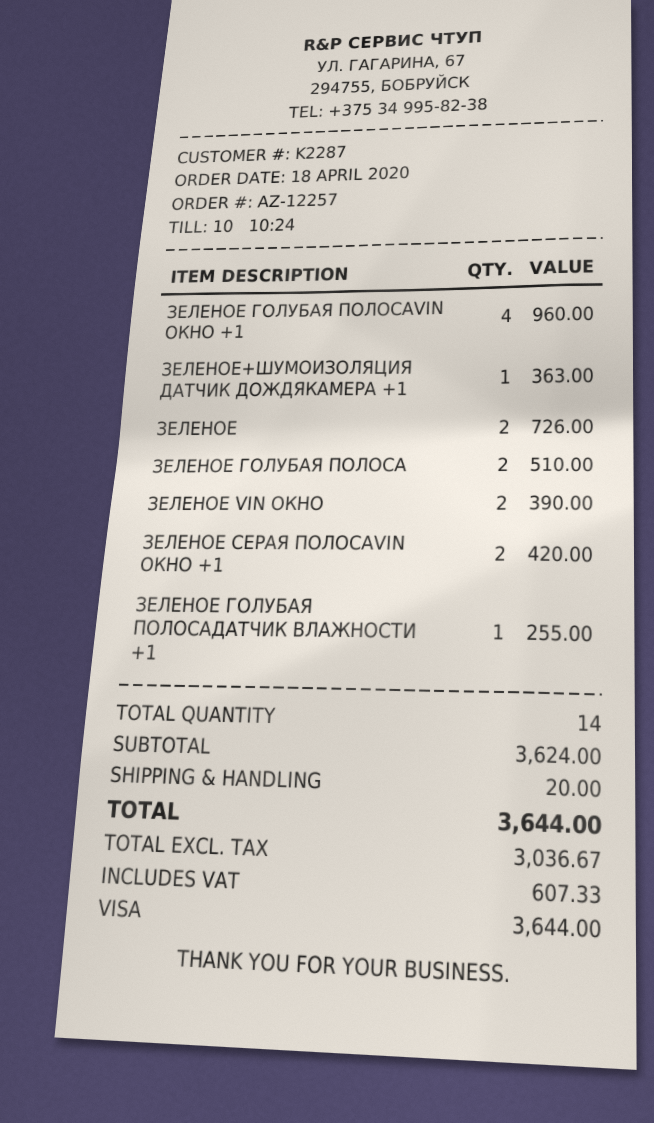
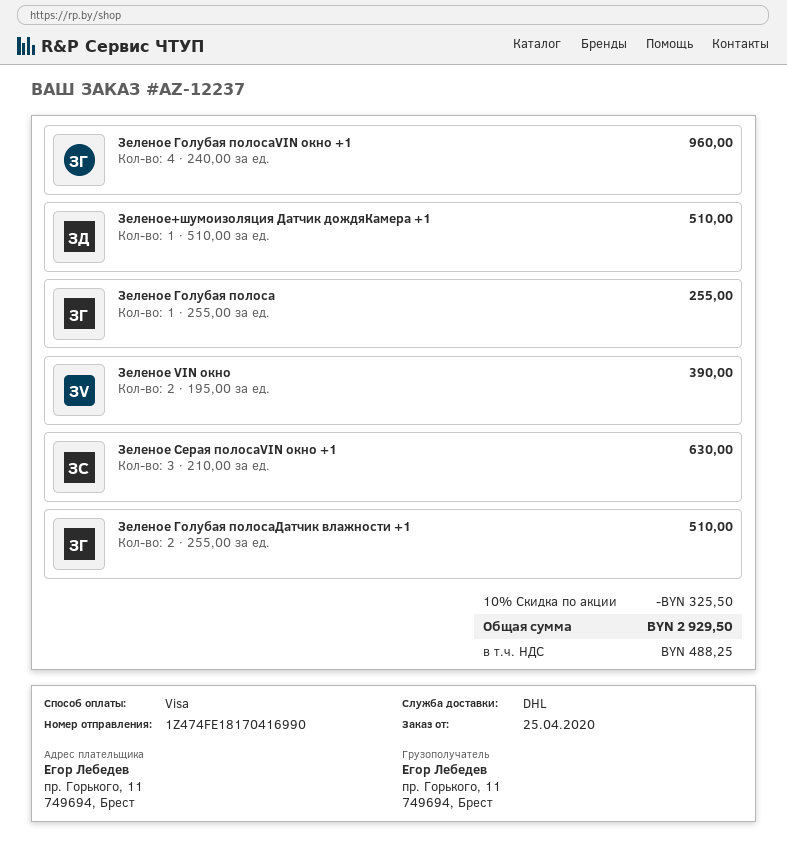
order number: AZ-12257 -> AZ-12237
order date: 2020-04-18 -> 2020-04-25
ЗЕЛЕНОЕ+ШУМОИЗОЛЯЦИЯ ДАТЧИК ДОЖДЯКАМЕРА +1: 1 for 363.00 -> 1 for 510.00
ЗЕЛЕНОЕ: 2 for 726.00 -> none
ЗЕЛЕНОЕ ГОЛУБАЯ ПОЛОСА: 2 for 510.00 -> 1 for 255.00
ЗЕЛЕНОЕ СЕРАЯ ПОЛОСАVIN ОКНО +1: 2 for 420.00 -> 3 for 630.00
ЗЕЛЕНОЕ ГОЛУБАЯ ПОЛОСАДАТЧИК ВЛАЖНОСТИ +1: 1 for 255.00 -> 2 for 510.00
discount: none -> 10% = 325.50
shipping: 20.00 -> none
tax: 607.33 -> 488.25
total: 3644.00 -> 2929.50

